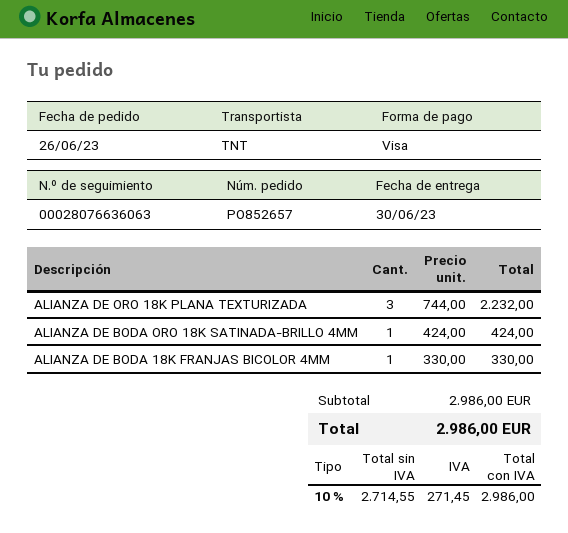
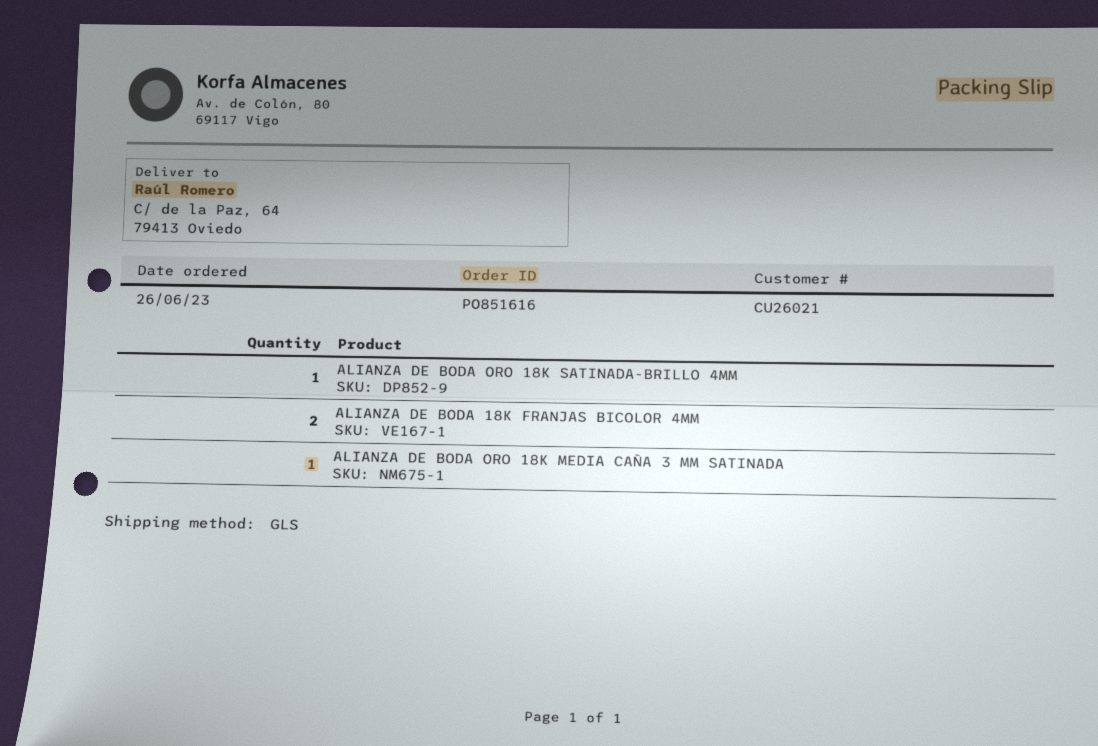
order number: PO852657 -> PO851616
shipping method: TNT -> GLS
ALIANZA DE ORO 18K PLANA TEXTURIZADA: 3 -> none
ALIANZA DE BODA 18K FRANJAS BICOLOR 4MM: 1 -> 2
ALIANZA DE BODA ORO 18K MEDIA CAÑA 3 MM SATINADA: none -> 1

